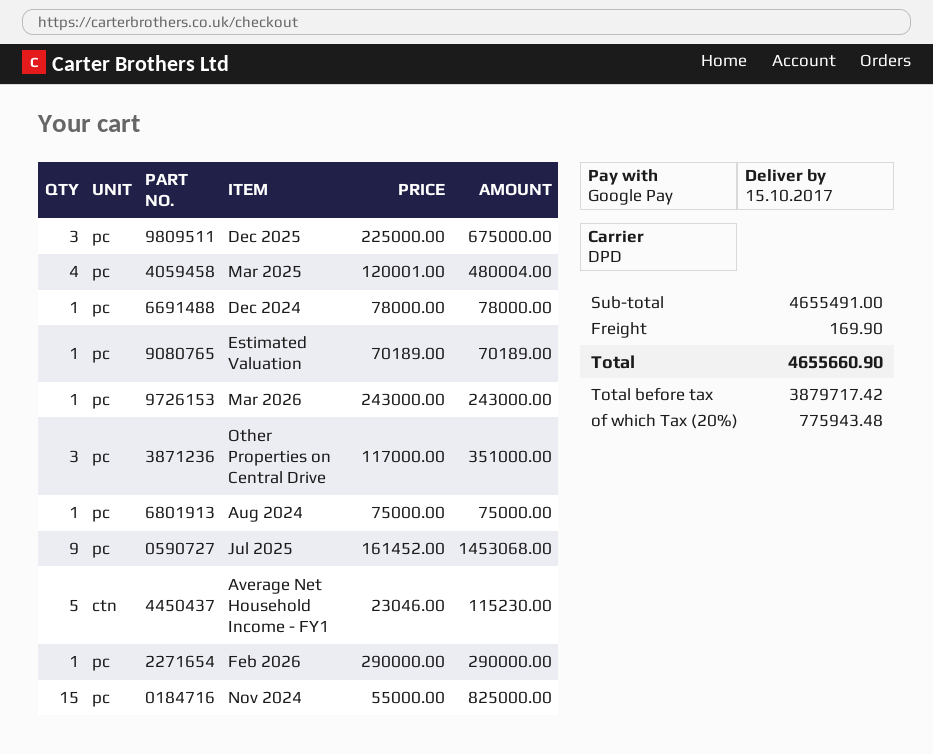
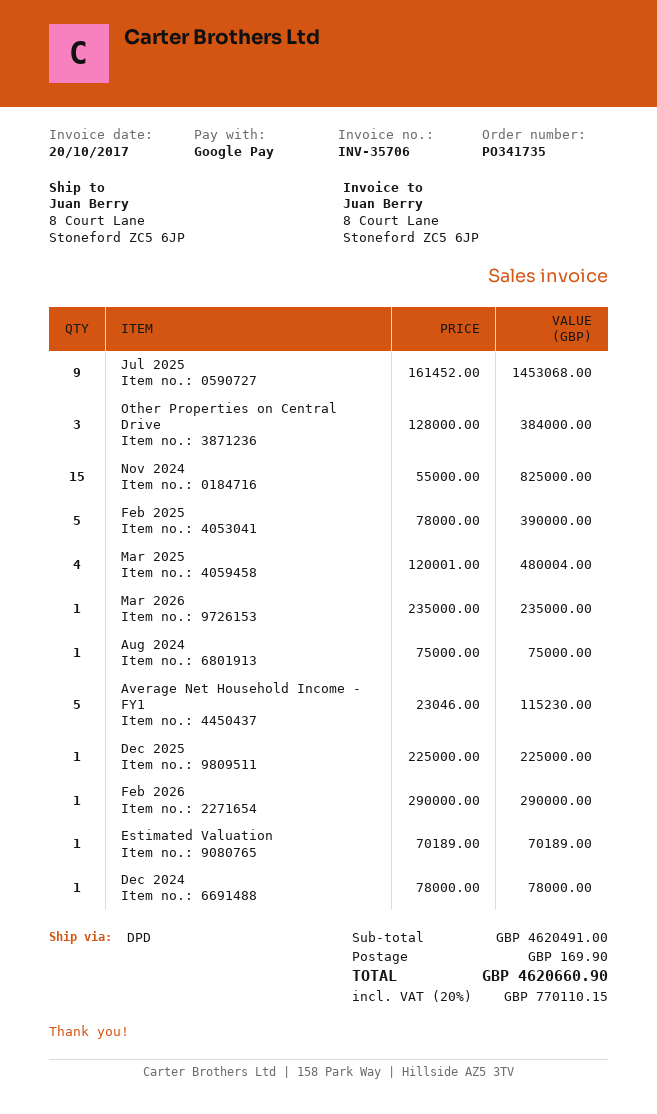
Dec 2025: 3 x 225000.00 = 675000.00 -> 1 x 225000.00 = 225000.00
Mar 2026: 1 x 243000.00 = 243000.00 -> 1 x 235000.00 = 235000.00
Other Properties on Central Drive: 3 x 117000.00 = 351000.00 -> 3 x 128000.00 = 384000.00
Feb 2025: none -> 5 x 78000.00 = 390000.00
subtotal: 4655491.00 -> 4620491.00
tax: 20% = 775943.48 -> 20% = 770110.15
total: 4655660.90 -> 4620660.90

